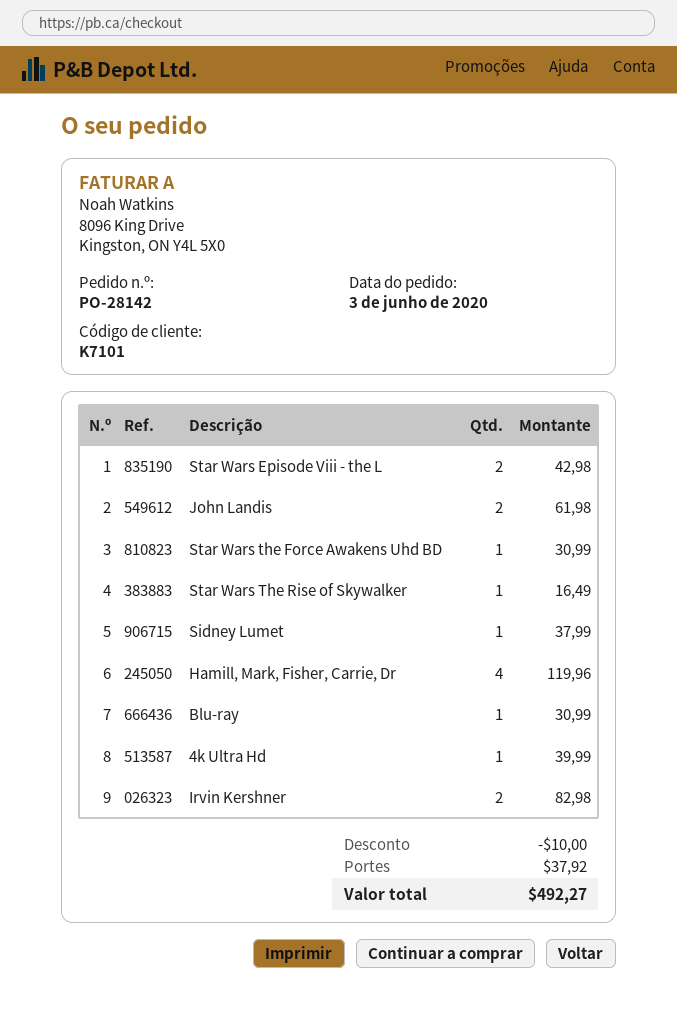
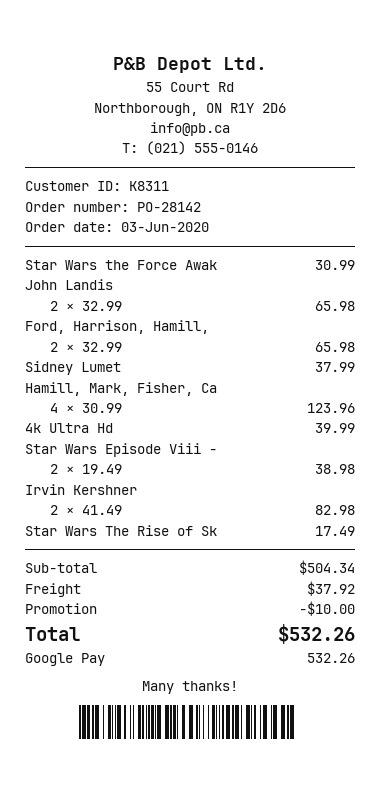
customer number: K7101 -> K8311
Star Wars Episode Viii - the L: 2 for 42.98 -> 2 for 38.98
John Landis: 2 for 61.98 -> 2 for 65.98
Star Wars The Rise of Skywalker: 1 for 16.49 -> 1 for 17.49
Hamill, Mark, Fisher, Carrie, Dr: 4 for 119.96 -> 4 for 123.96
Blu-ray: 1 for 30.99 -> none
Ford, Harrison, Hamill,: none -> 2 for 65.98
total: 492.27 -> 532.26

